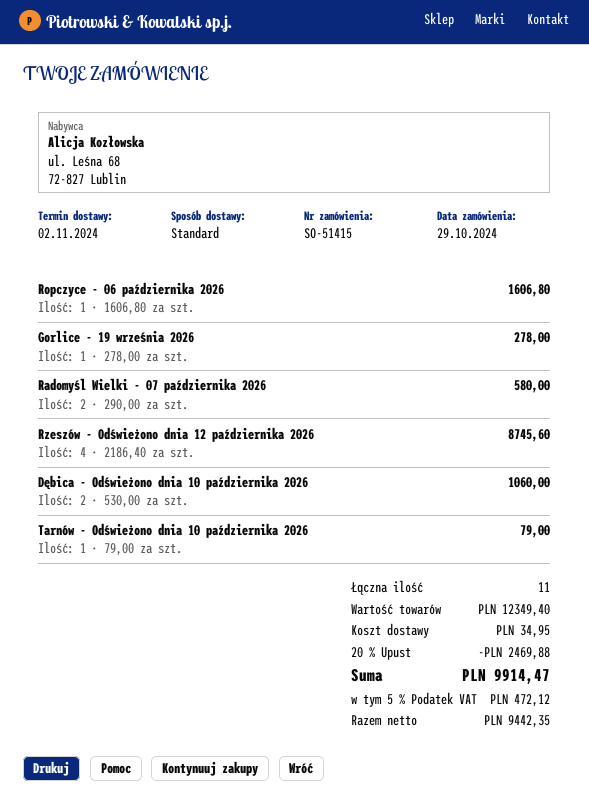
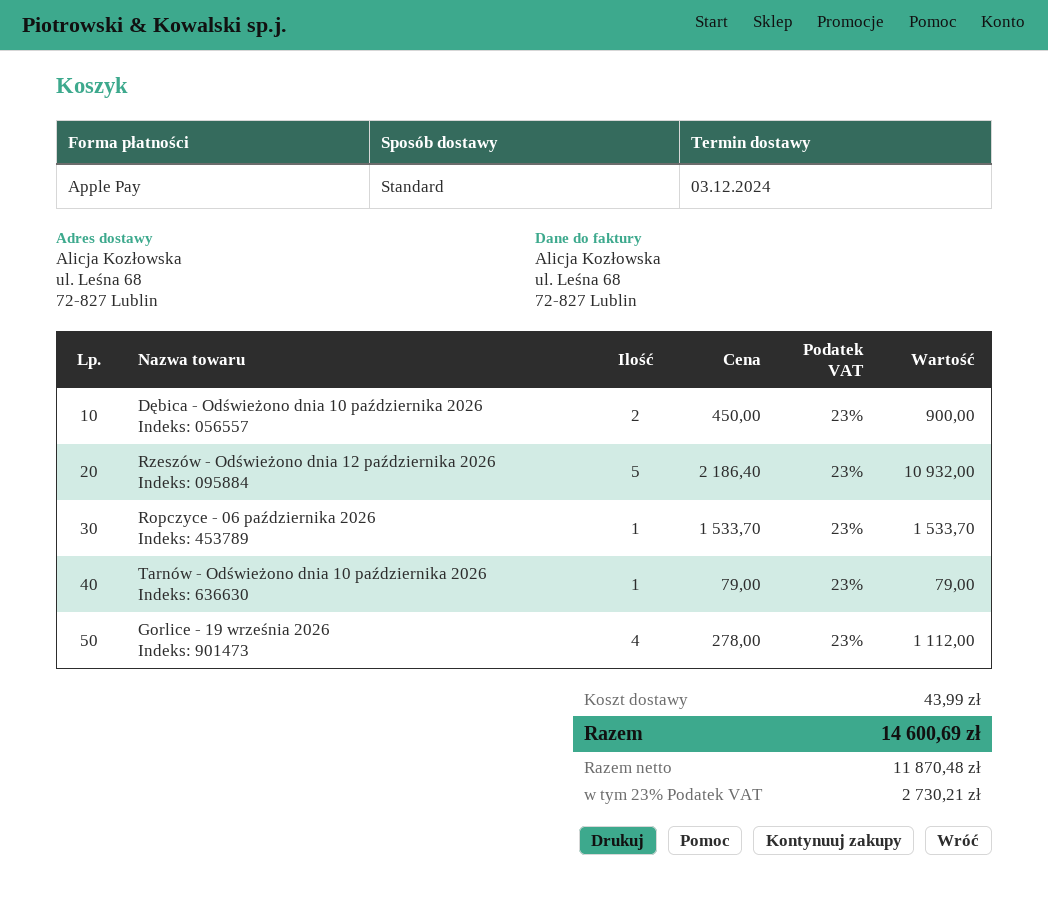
delivery date: 2024-11-02 -> 2024-12-03
Ropczyce - 06 października 2026: 1 x 1606.80 = 1606.80 -> 1 x 1533.70 = 1533.70
Gorlice - 19 września 2026: 1 x 278.00 = 278.00 -> 4 x 278.00 = 1112.00
Radomyśl Wielki - 07 października 2026: 2 x 290.00 = 580.00 -> none
Rzeszów - Odświeżono dnia 12 października 2026: 4 x 2186.40 = 8745.60 -> 5 x 2186.40 = 10932.00
Dębica - Odświeżono dnia 10 października 2026: 2 x 530.00 = 1060.00 -> 2 x 450.00 = 900.00
discount: 20% = 2469.88 -> none
shipping: 34.95 -> 43.99
net: 9442.35 -> 11870.48
tax: 5% = 472.12 -> 23% = 2730.21
total: 9914.47 -> 14600.69

